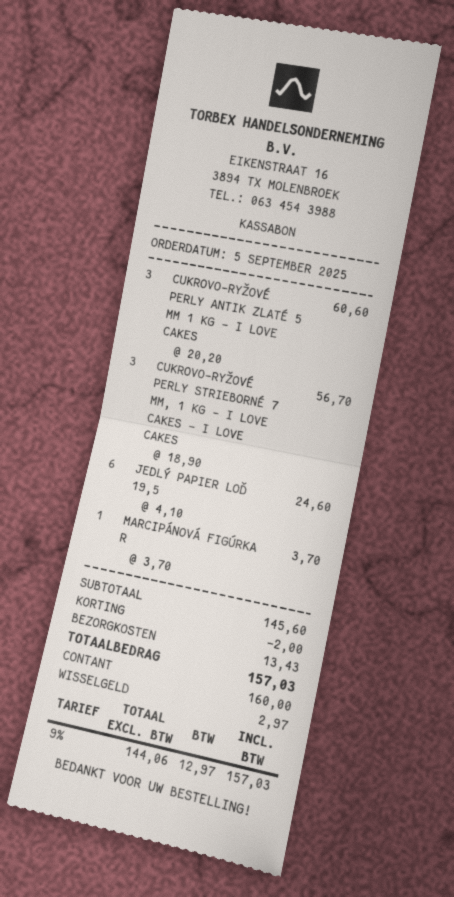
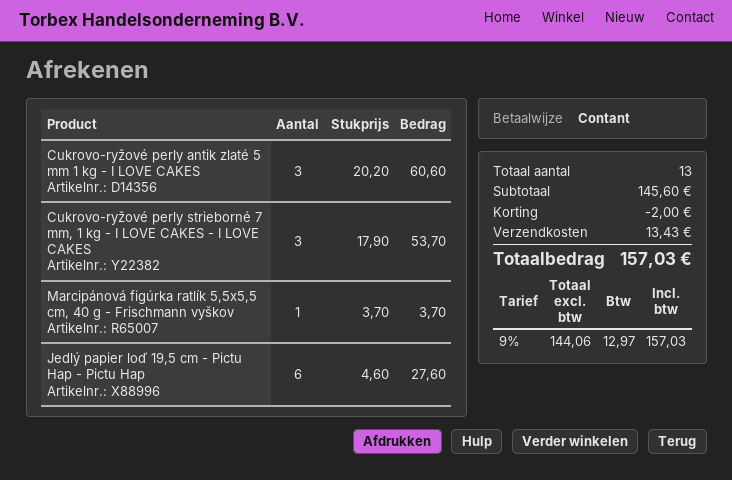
CUKROVO-RYŽOVÉ PERLY STRIEBORNÉ 7 MM, 1 KG - I LOVE CAKES - I LOVE CAKES: 3 x 18.90 = 56.70 -> 3 x 17.90 = 53.70
JEDLÝ PAPIER LOĎ 19,5: 6 x 4.10 = 24.60 -> 6 x 4.60 = 27.60

